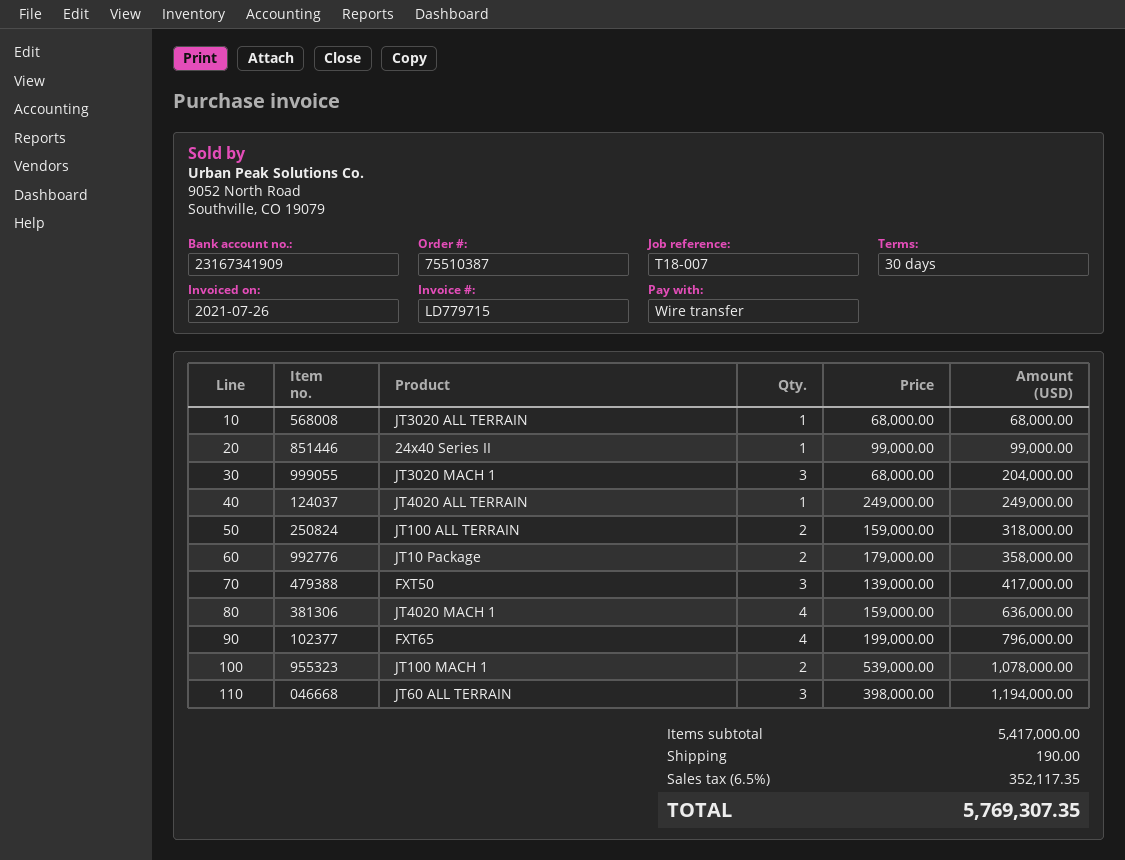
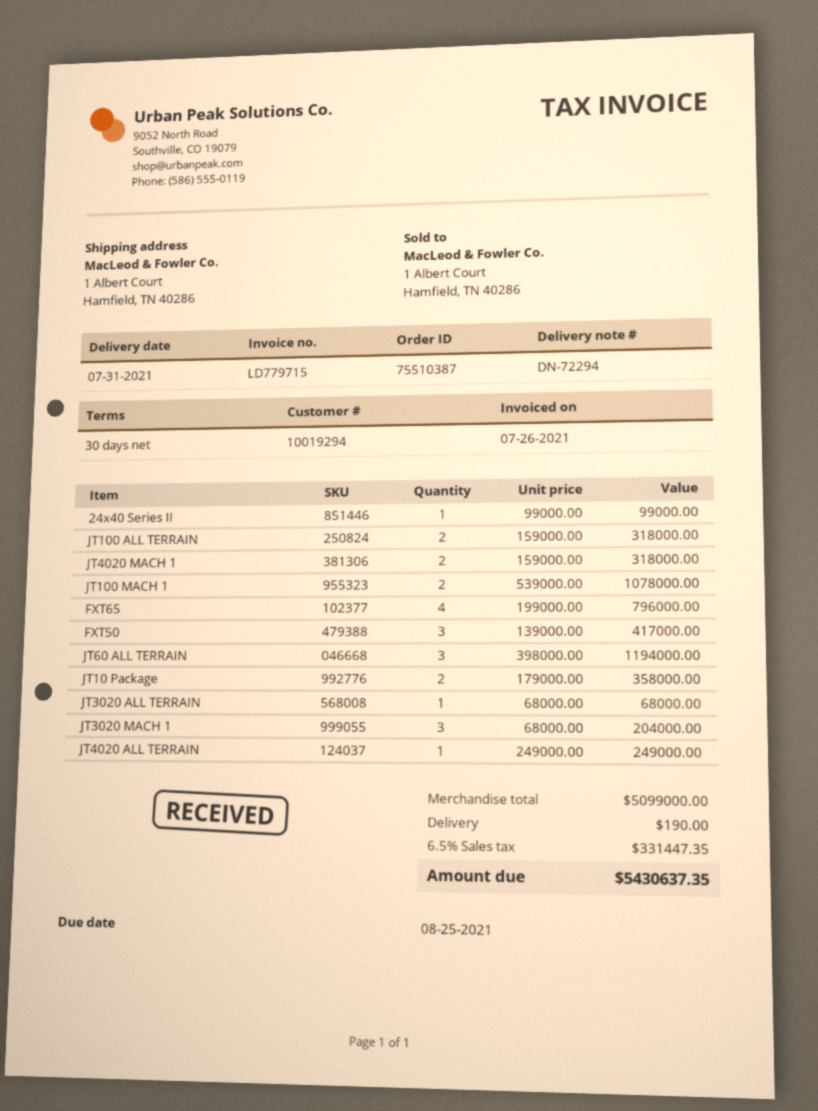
JT4020 MACH 1: 4 x 159000.00 = 636000.00 -> 2 x 159000.00 = 318000.00
subtotal: 5417000.00 -> 5099000.00
tax: 6.5% = 352117.35 -> 6.5% = 331447.35
total: 5769307.35 -> 5430637.35

